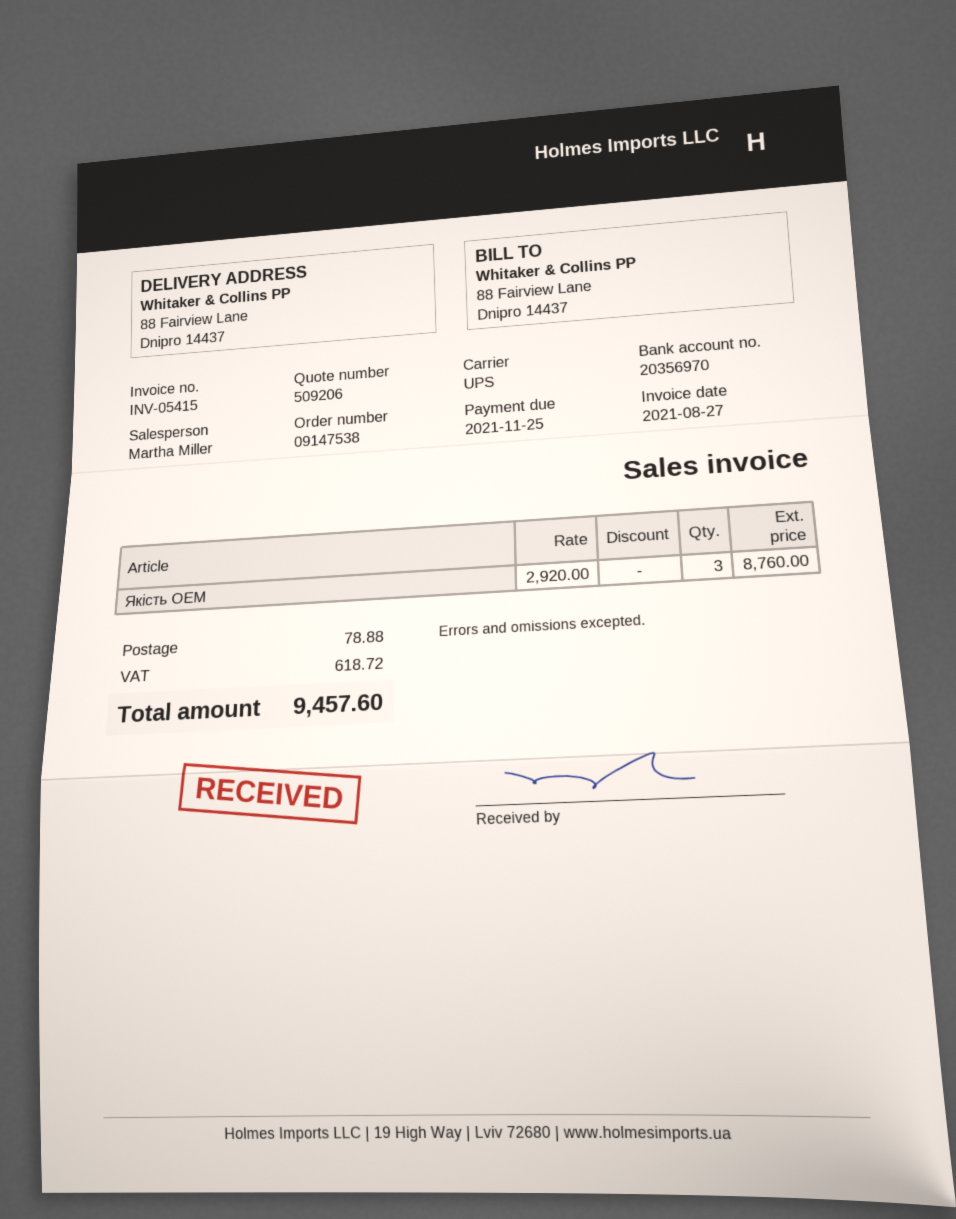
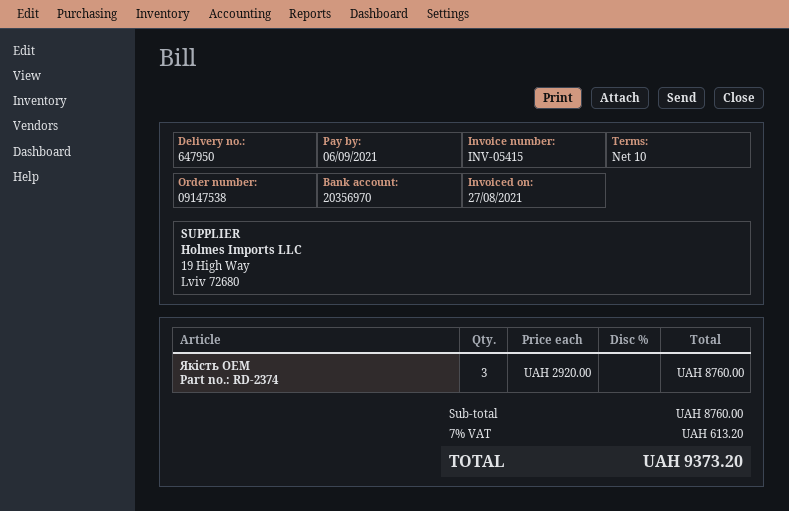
due date: 2021-11-25 -> 2021-09-06
shipping: 78.88 -> none
tax: 618.72 -> 613.20
total: 9457.60 -> 9373.20

